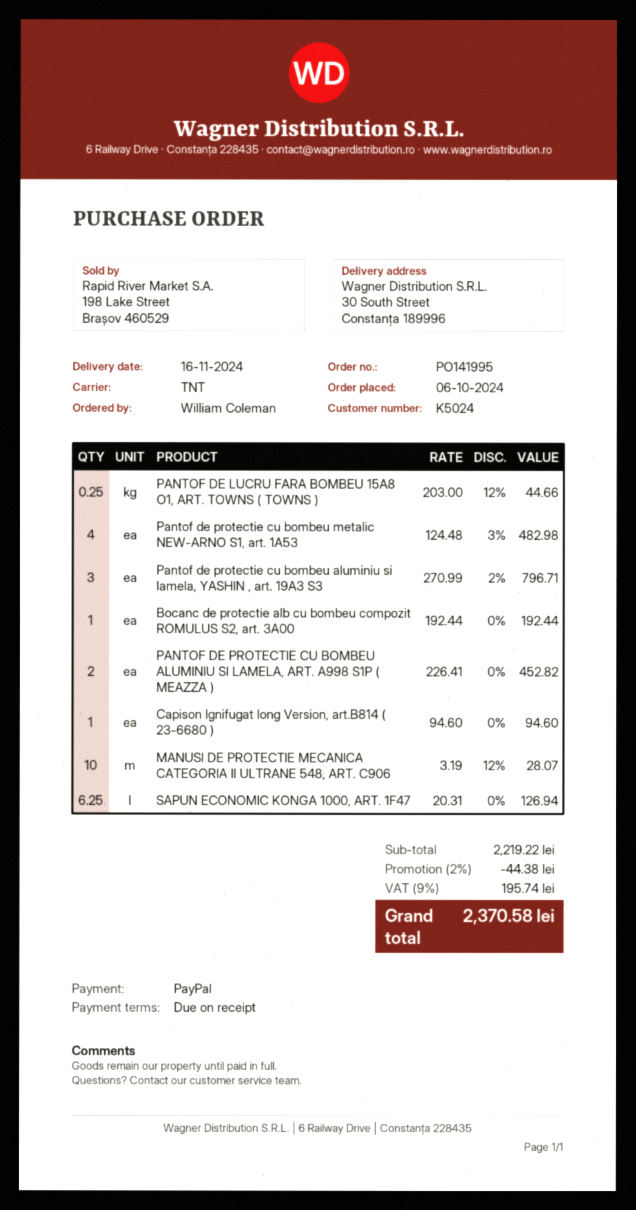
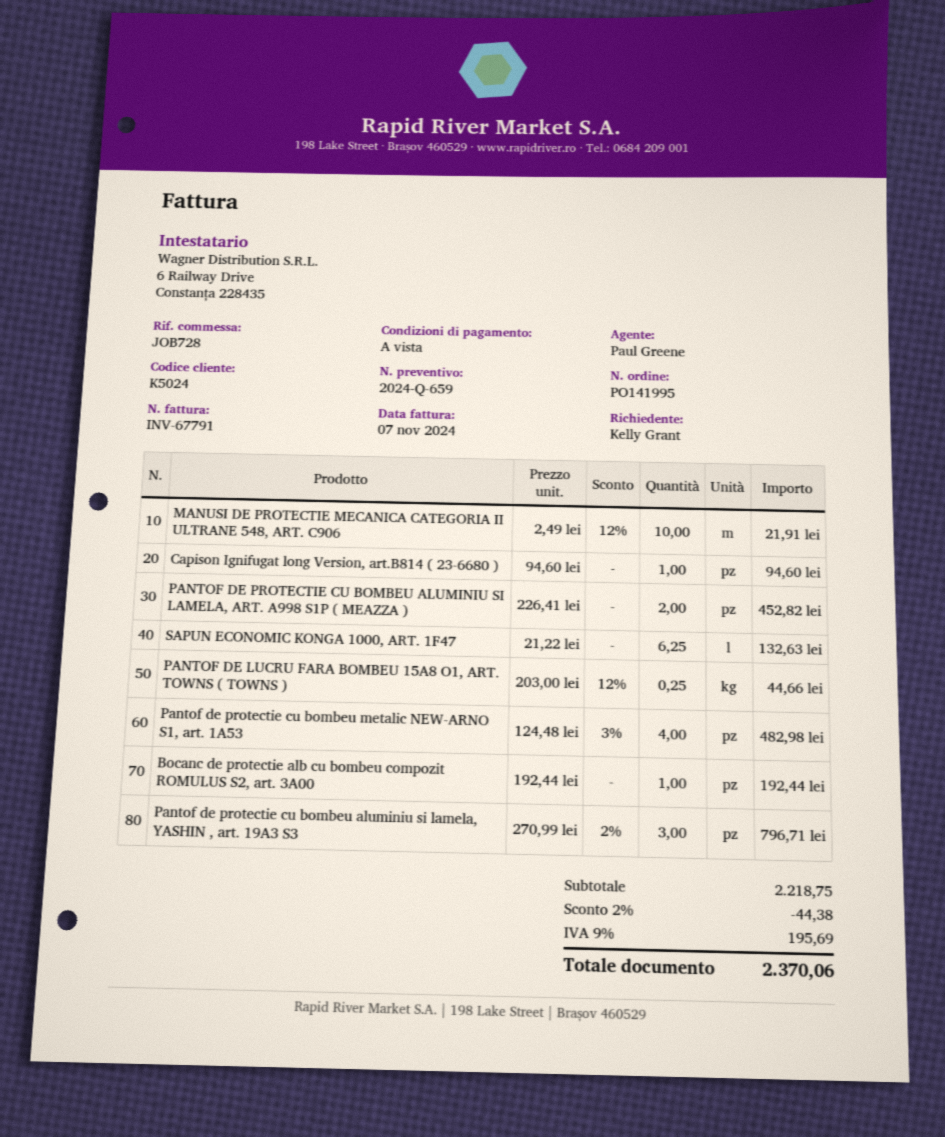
ordered by: William Coleman -> Kelly Grant
MANUSI DE PROTECTIE MECANICA CATEGORIA II ULTRANE 548, ART. C906: 10 x 3.19 - 12% = 28.07 -> 10 x 2.49 - 12% = 21.91
SAPUN ECONOMIC KONGA 1000, ART. 1F47: 6.25 x 20.31 = 126.94 -> 6.25 x 21.22 = 132.63
subtotal: 2219.22 -> 2218.75
tax: 9% = 195.74 -> 9% = 195.69
total: 2370.58 -> 2370.06

